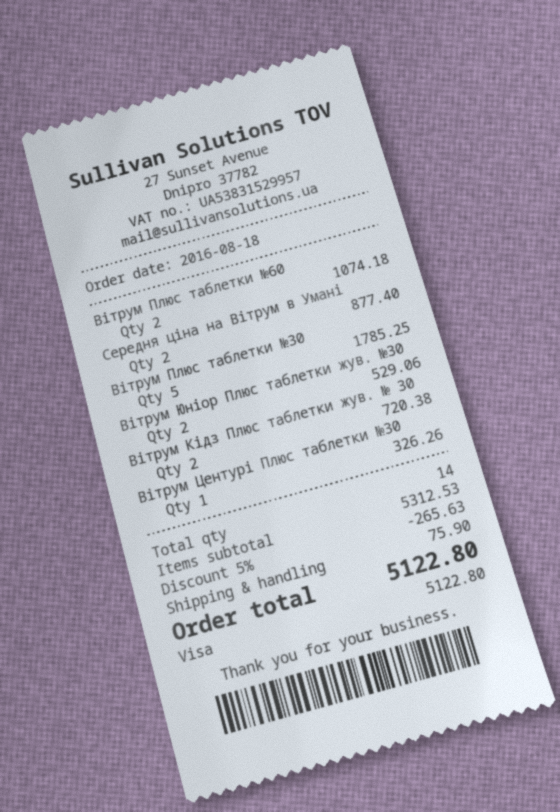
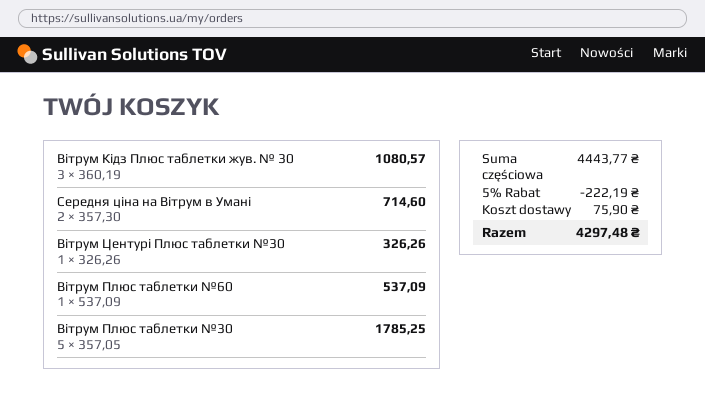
Вітрум Плюс таблетки №60: 2 for 1074.18 -> 1 for 537.09
Середня ціна на Вітрум в Умані: 2 for 877.40 -> 2 for 714.60
Вітрум Юніор Плюс таблетки жув. №30: 2 for 529.06 -> none
Вітрум Кідз Плюс таблетки жув. № 30: 2 for 720.38 -> 3 for 1080.57
subtotal: 5312.53 -> 4443.77
discount: 5% = 265.63 -> 5% = 222.19
total: 5122.80 -> 4297.48

